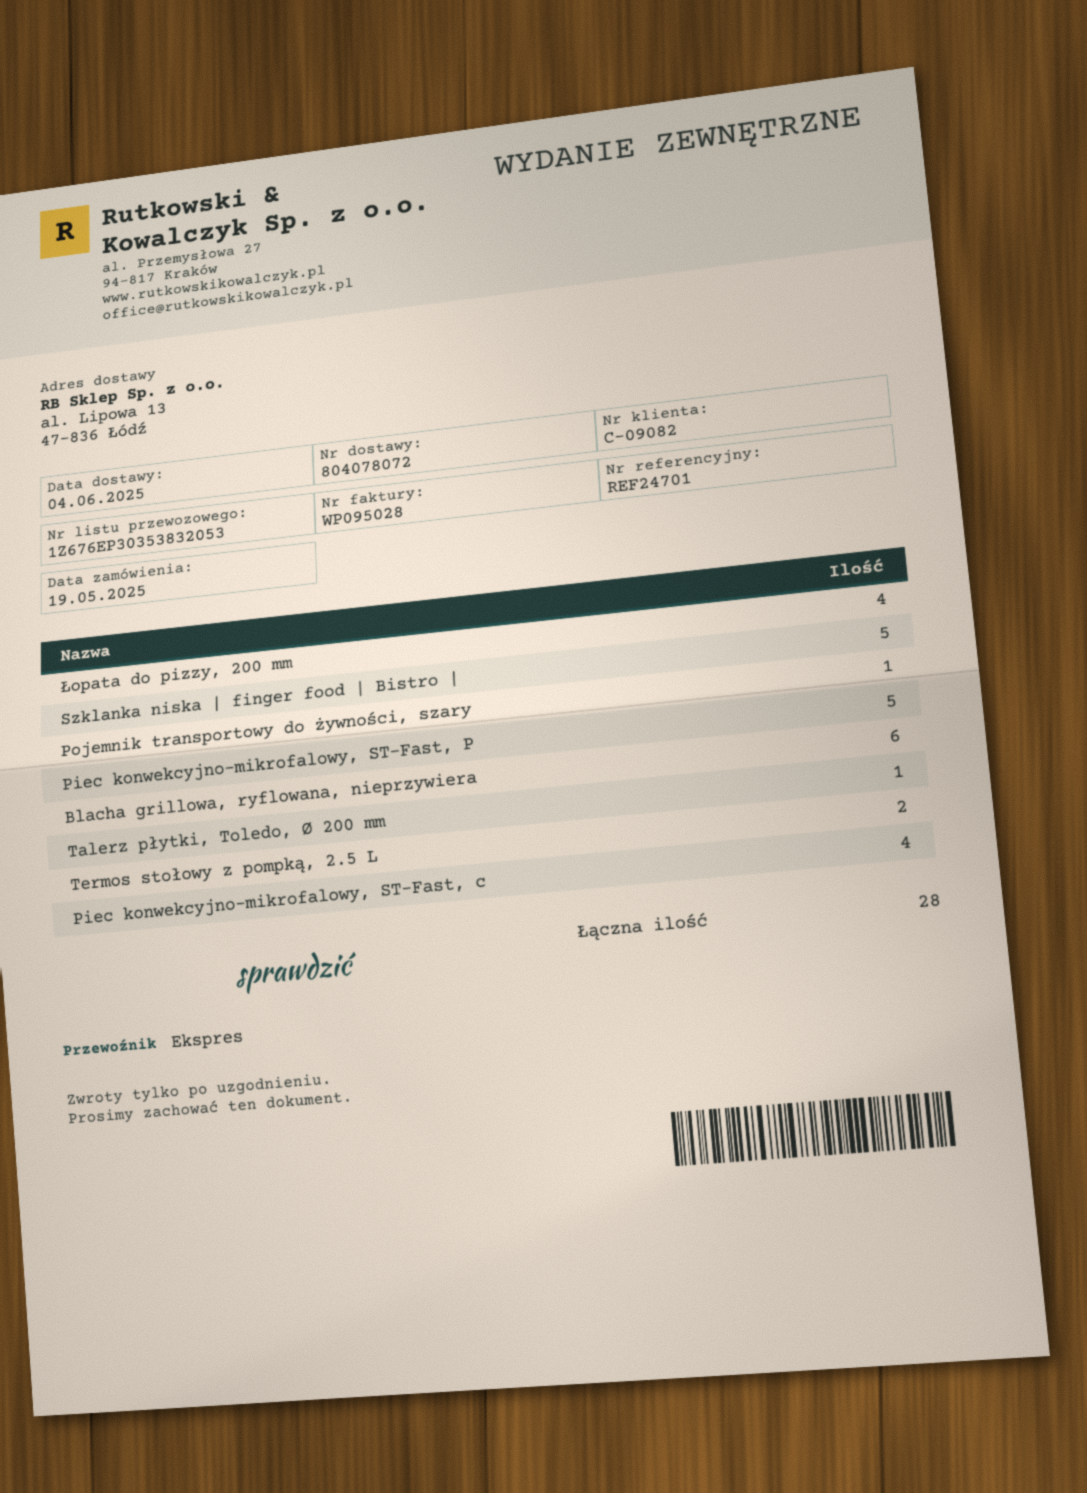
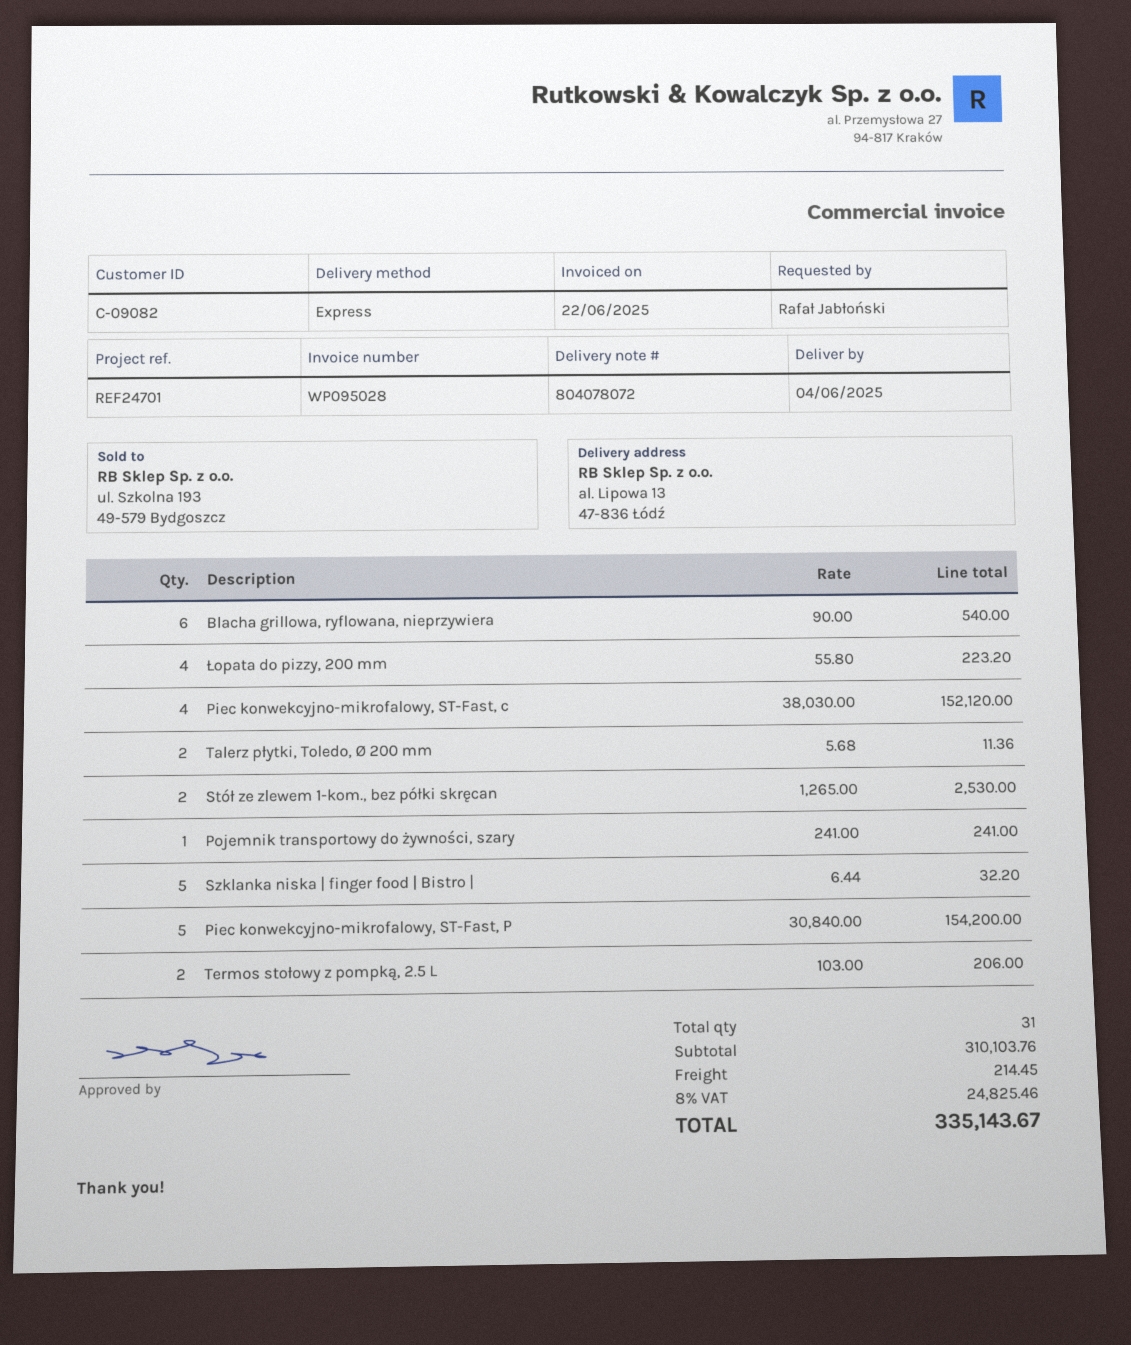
Talerz płytki, Toledo, Ø 200 mm: 1 -> 2
Stół ze zlewem 1-kom., bez półki skręcan: none -> 2
total quantity: 28 -> 31

